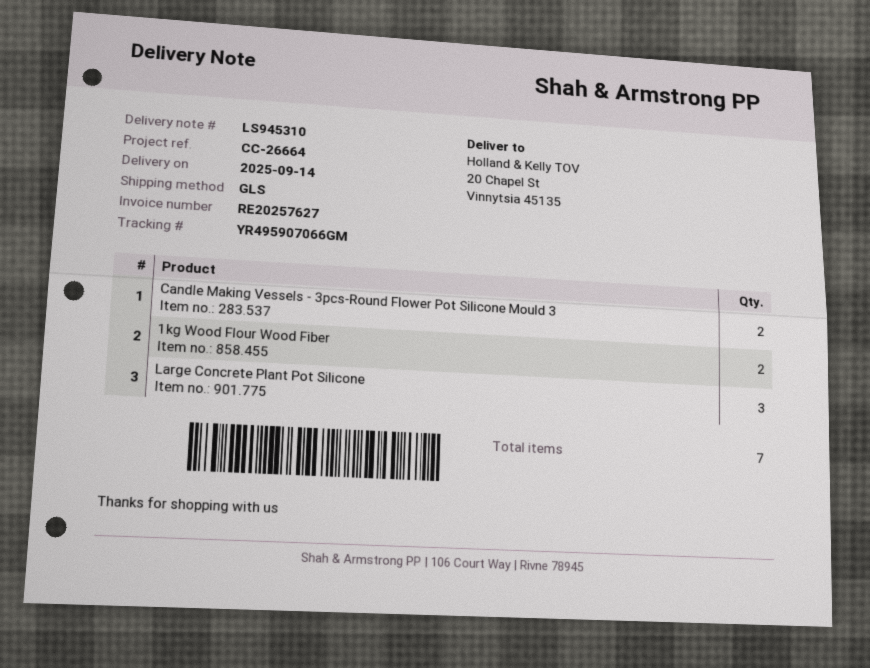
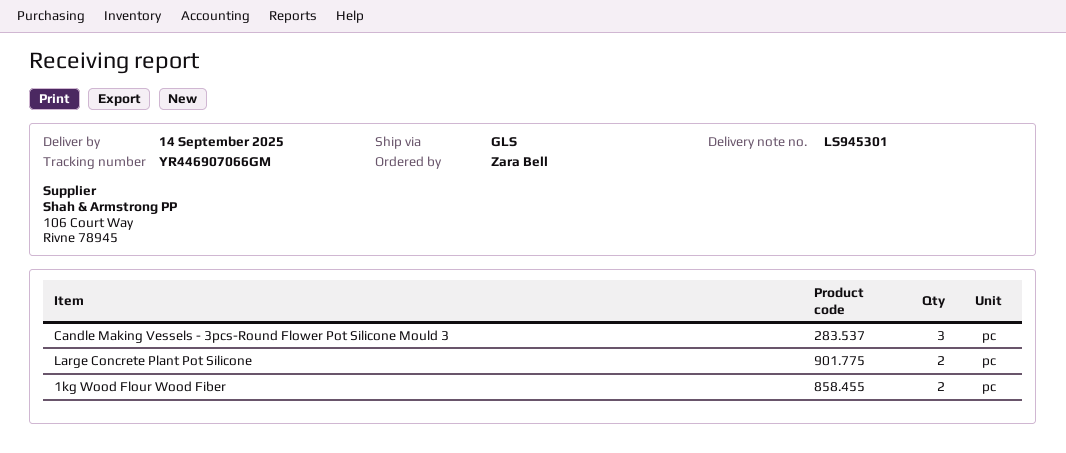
delivery note number: LS945310 -> LS945301
tracking number: YR495907066GM -> YR446907066GM
Candle Making Vessels - 3pcs-Round Flower Pot Silicone Mould 3: 2 -> 3
Large Concrete Plant Pot Silicone: 3 -> 2

